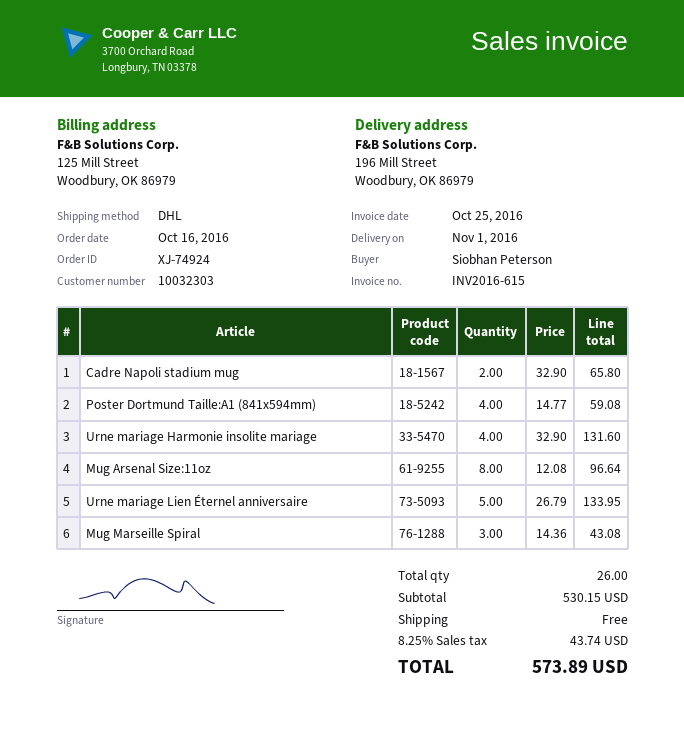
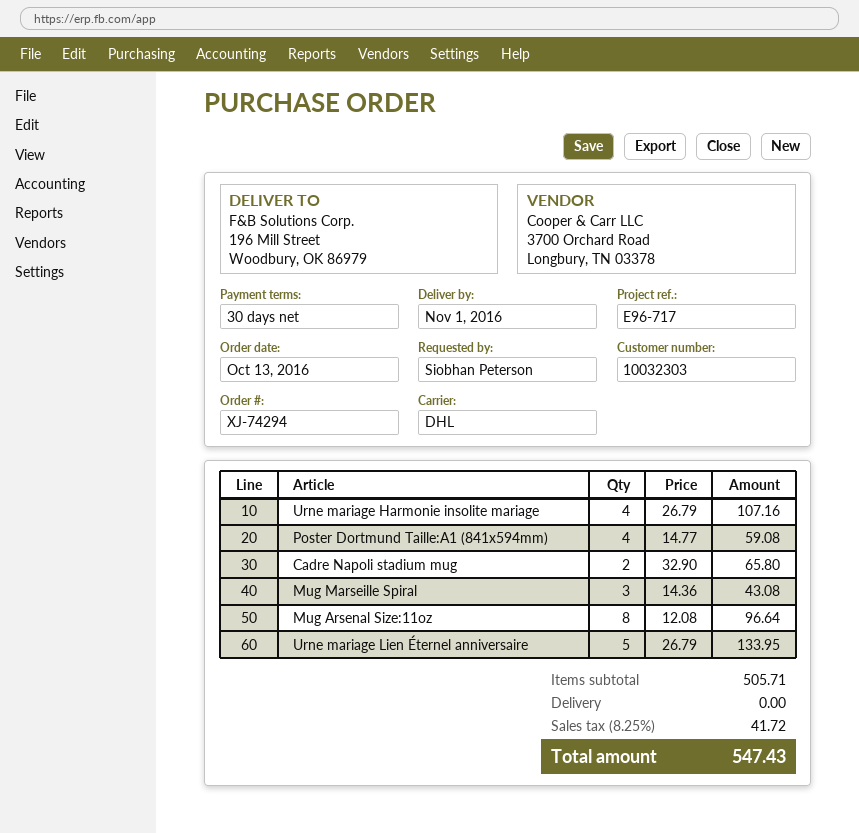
order number: XJ-74924 -> XJ-74294
order date: 2016-10-16 -> 2016-10-13
Urne mariage Harmonie insolite mariage: 4 x 32.90 = 131.60 -> 4 x 26.79 = 107.16
subtotal: 530.15 -> 505.71
tax: 8.25% = 43.74 -> 8.25% = 41.72
total: 573.89 -> 547.43

